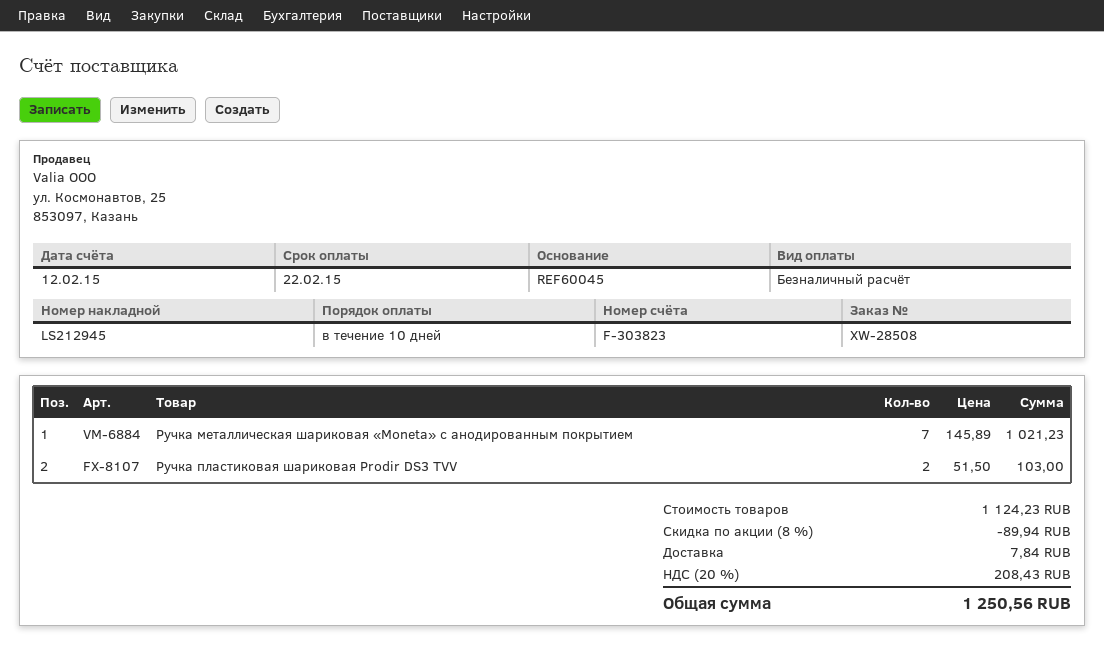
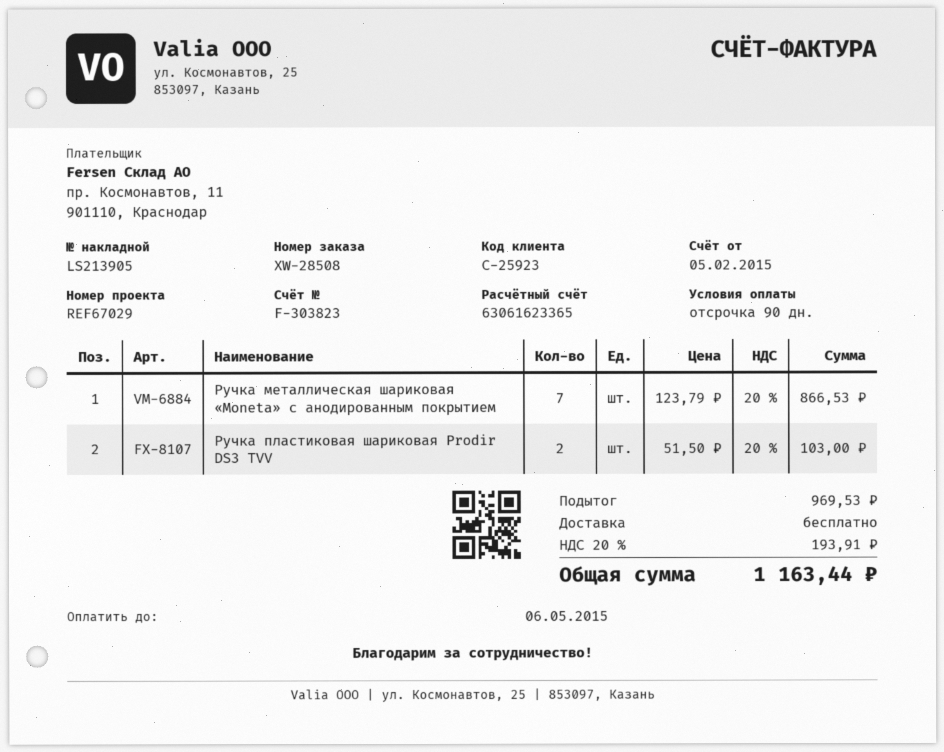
delivery note number: LS212945 -> LS213905
invoice date: 2015-02-12 -> 2015-02-05
payment terms: 10 days -> 90 days
due date: 2015-02-22 -> 2015-05-06
reference: REF60045 -> REF67029
Ручка металлическая шариковая «Moneta» с анодированным покрытием: 7 x 145.89 = 1021.23 -> 7 x 123.79 = 866.53
subtotal: 1124.23 -> 969.53
discount: 8% = 89.94 -> none
shipping: 7.84 -> 0.00
tax: 20% = 208.43 -> 20% = 193.91
total: 1250.56 -> 1163.44

